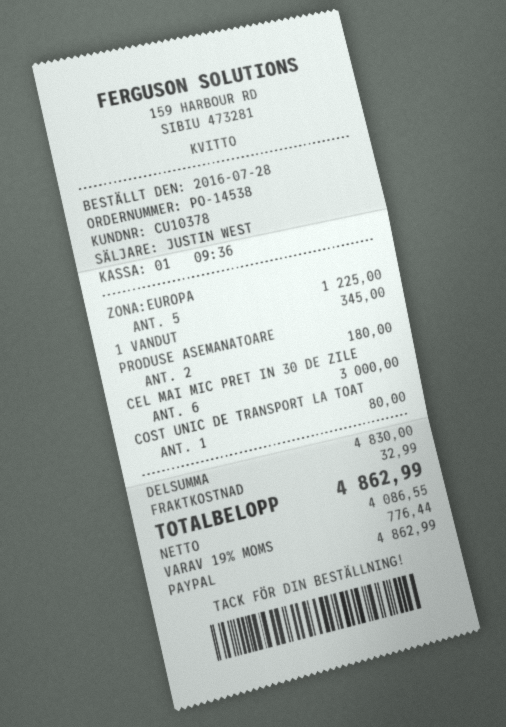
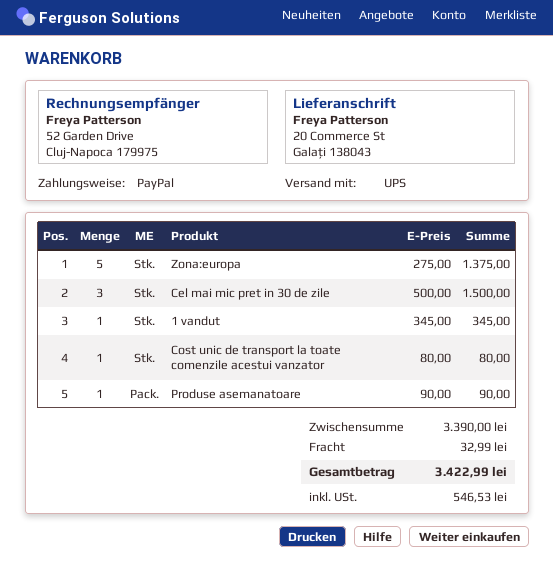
ZONA:EUROPA: 5 for 1225.00 -> 5 for 1375.00
PRODUSE ASEMANATOARE: 2 for 180.00 -> 1 for 90.00
CEL MAI MIC PRET IN 30 DE ZILE: 6 for 3000.00 -> 3 for 1500.00
subtotal: 4830.00 -> 3390.00
tax: 776.44 -> 546.53
total: 4862.99 -> 3422.99

